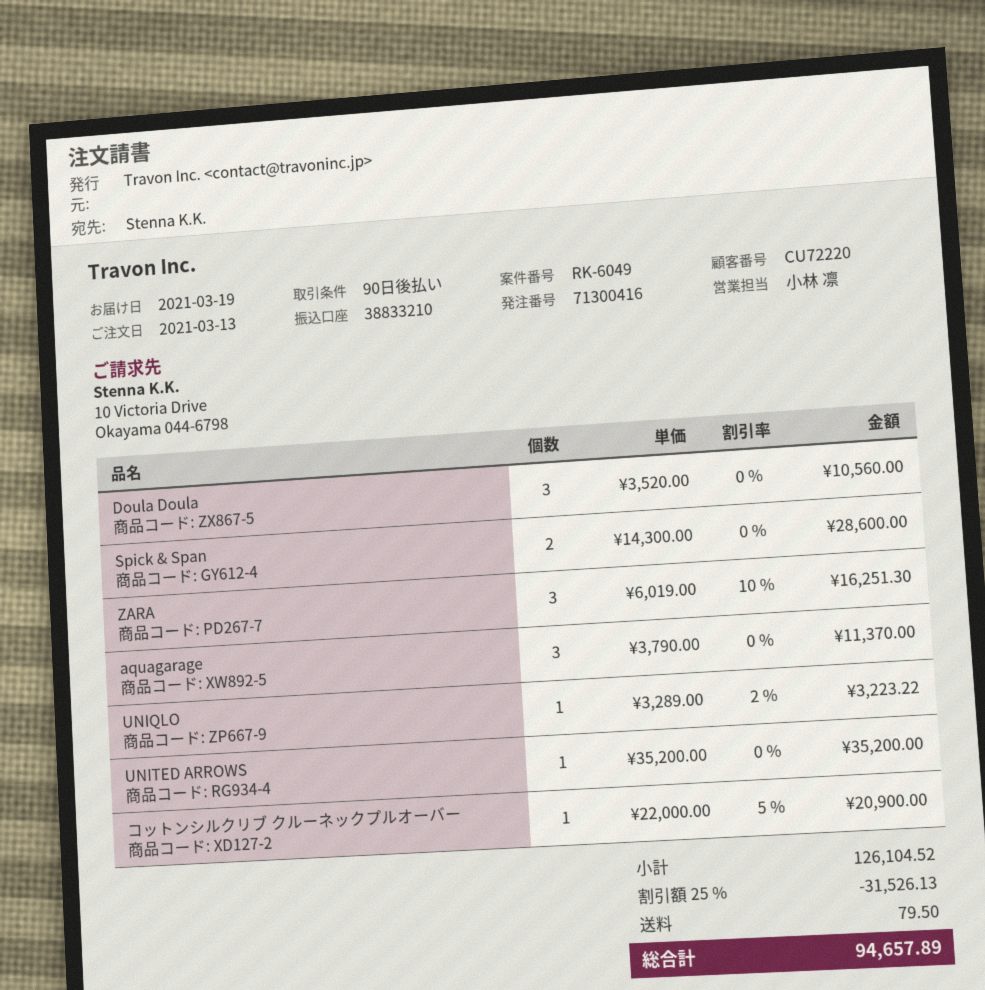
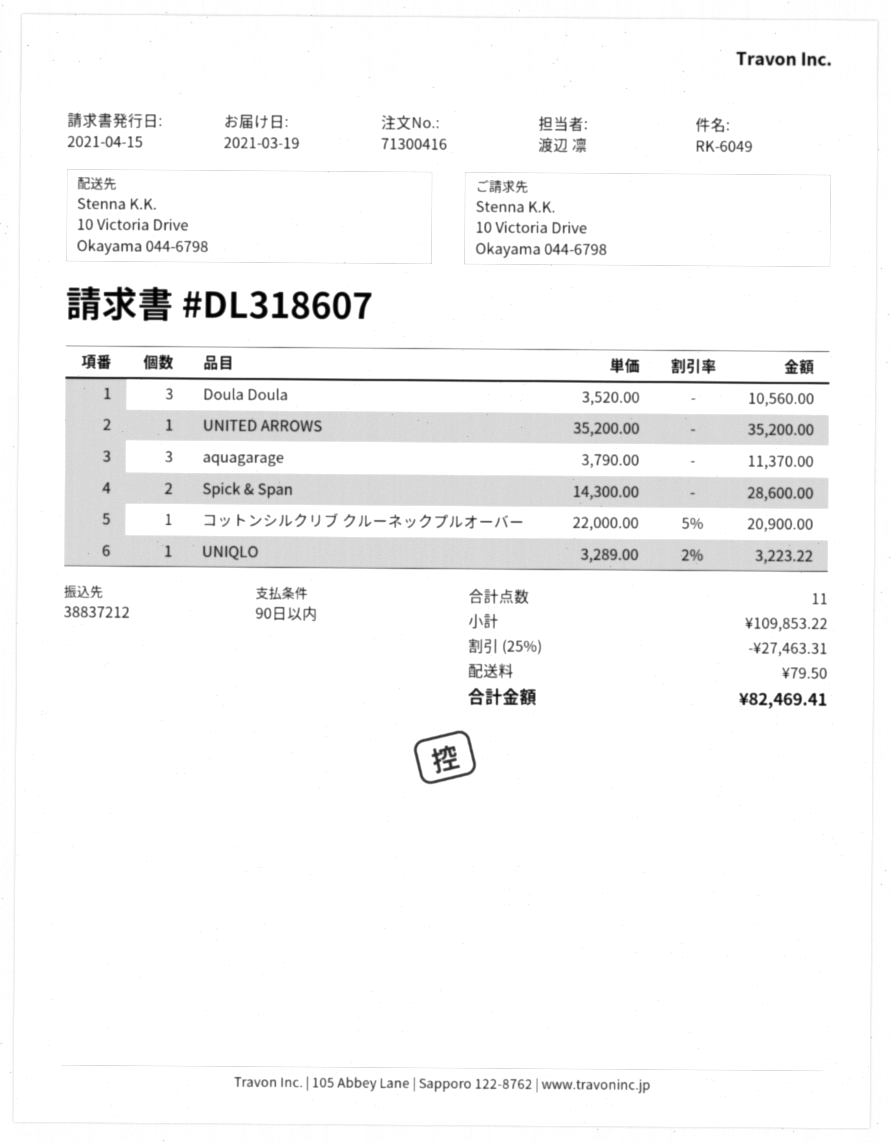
sales rep: 小林 凛 -> 渡辺 凛
bank account: 38833210 -> 38837212
ZARA: 3 x 6019.00 - 10% = 16251.30 -> none
subtotal: 126104.52 -> 109853.22
discount: 25% = 31526.13 -> 25% = 27463.31
total: 94657.89 -> 82469.41

